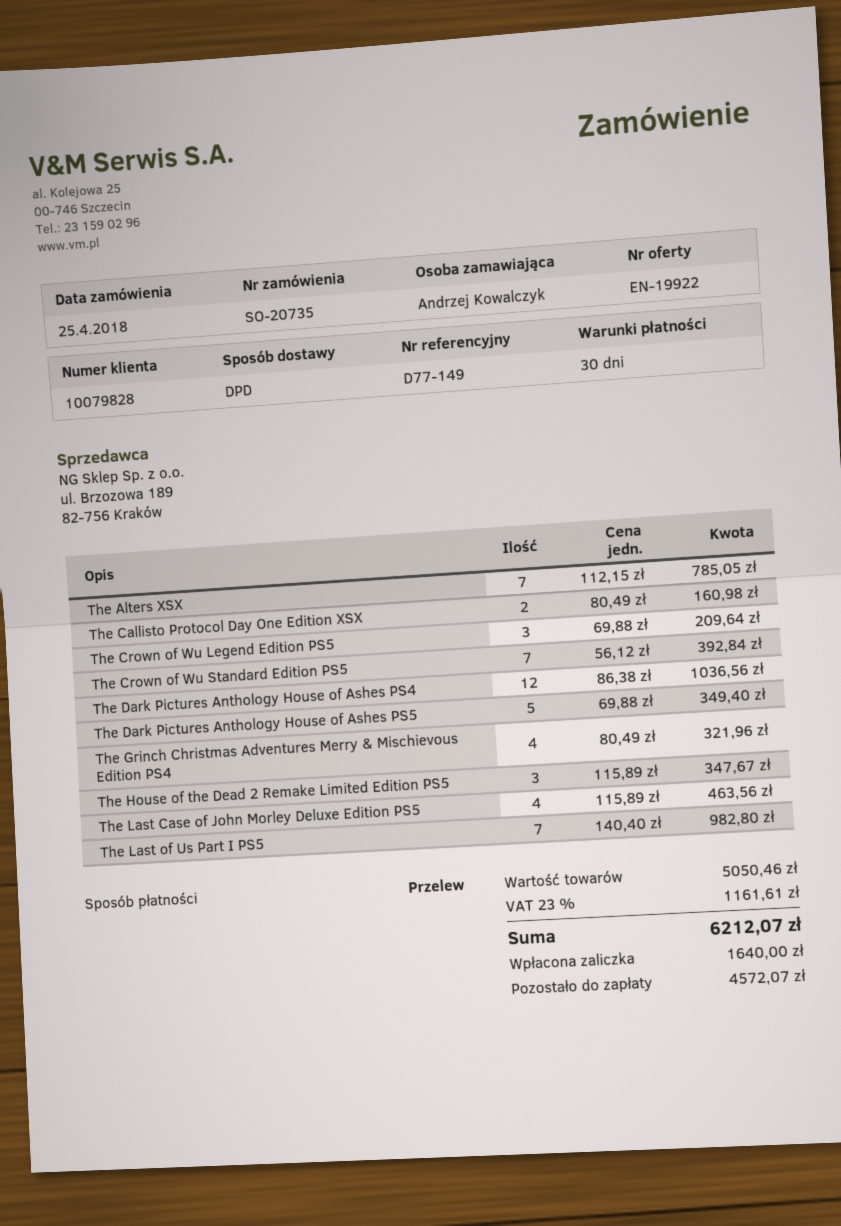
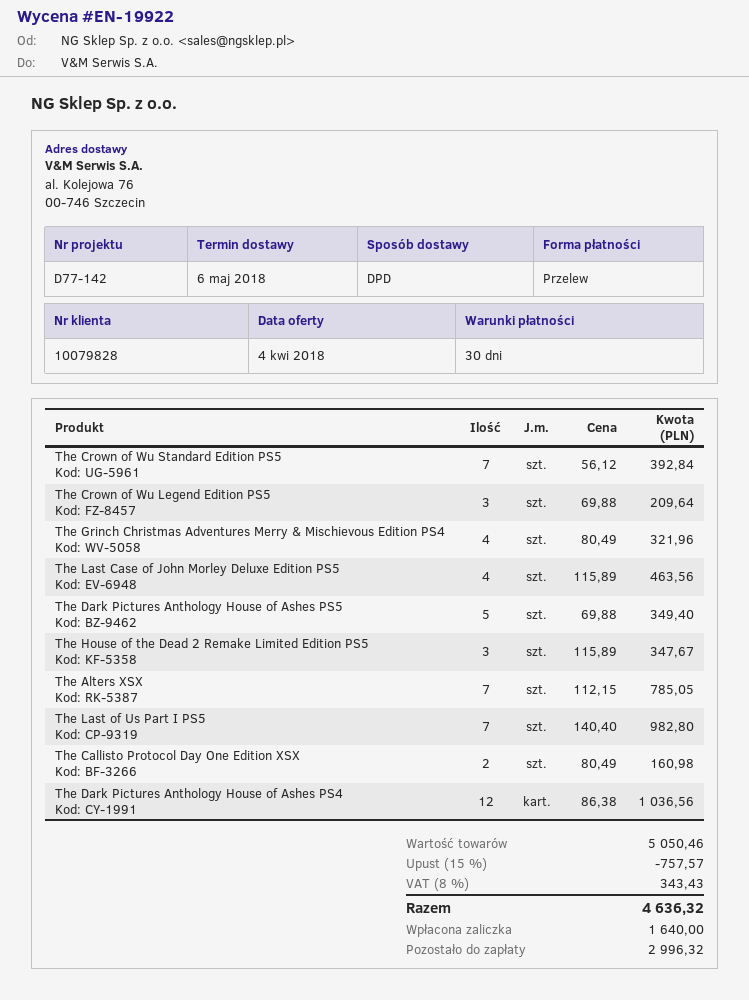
reference: D77-149 -> D77-142
discount: none -> 15% = 757.57
tax: 23% = 1161.61 -> 8% = 343.43
total: 6212.07 -> 4636.32
balance: 4572.07 -> 2996.32

